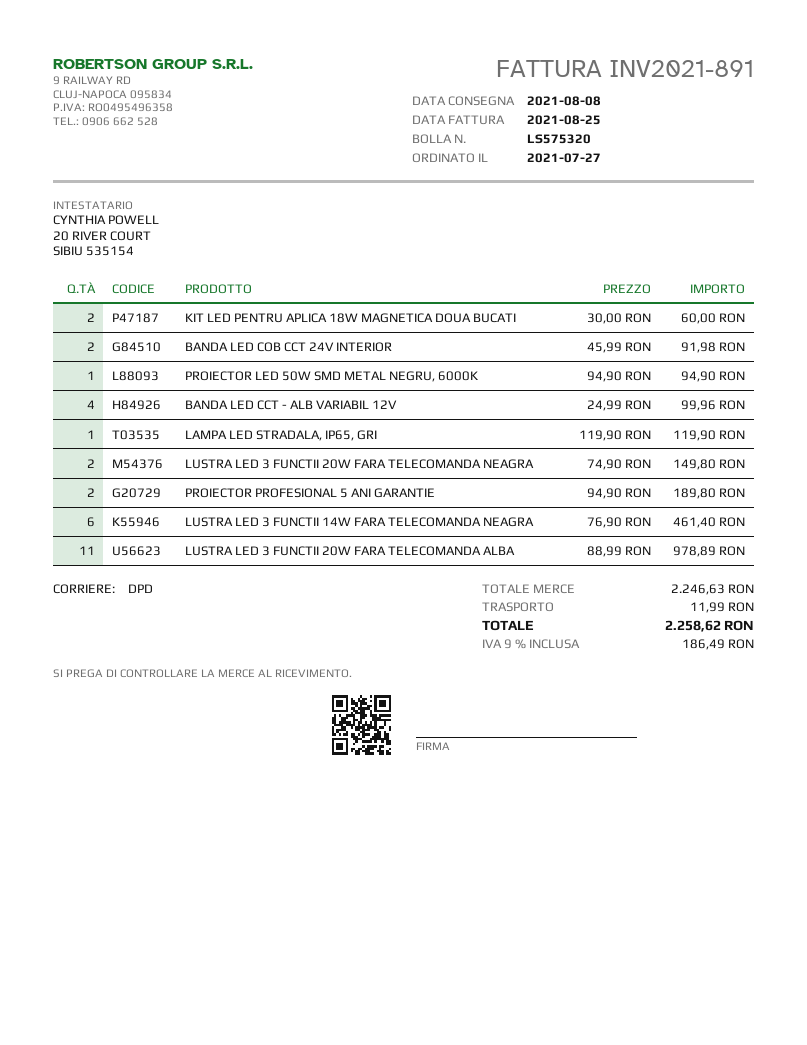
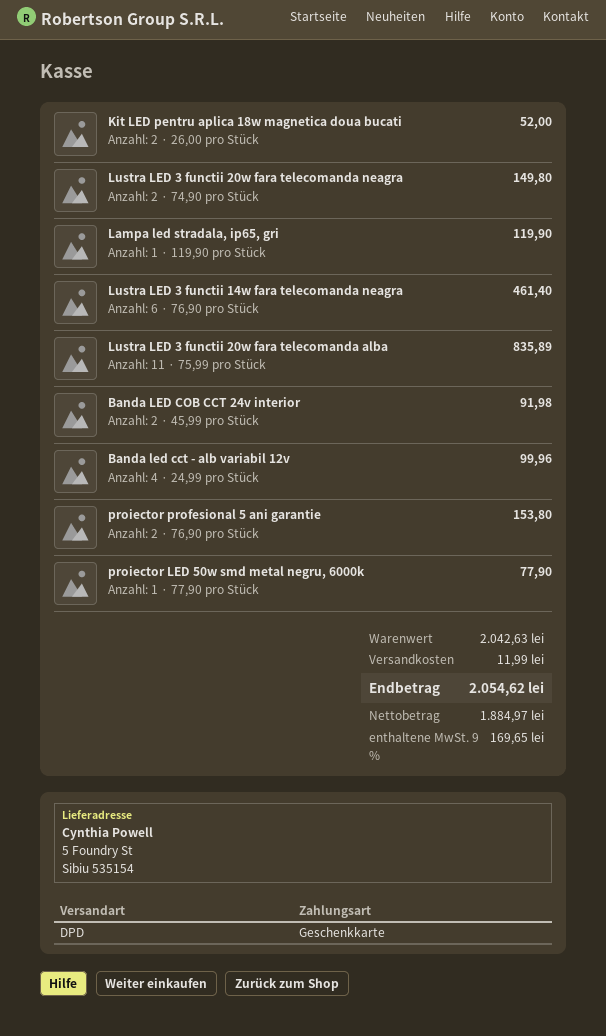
KIT LED PENTRU APLICA 18W MAGNETICA DOUA BUCATI: 2 x 30.00 = 60.00 -> 2 x 26.00 = 52.00
PROIECTOR LED 50W SMD METAL NEGRU, 6000K: 1 x 94.90 = 94.90 -> 1 x 77.90 = 77.90
PROIECTOR PROFESIONAL 5 ANI GARANTIE: 2 x 94.90 = 189.80 -> 2 x 76.90 = 153.80
LUSTRA LED 3 FUNCTII 20W FARA TELECOMANDA ALBA: 11 x 88.99 = 978.89 -> 11 x 75.99 = 835.89
subtotal: 2246.63 -> 2042.63
tax: 9% = 186.49 -> 9% = 169.65
total: 2258.62 -> 2054.62

